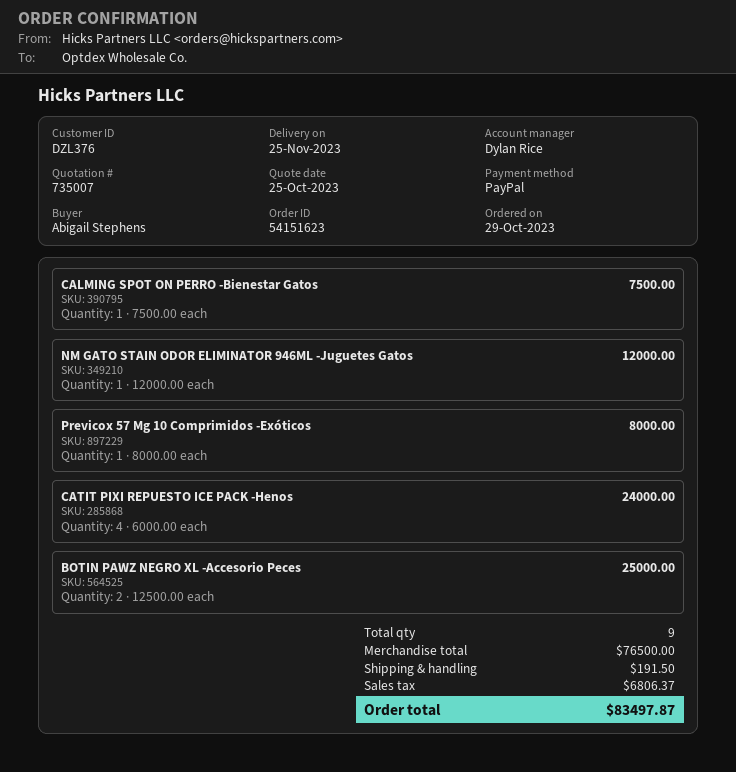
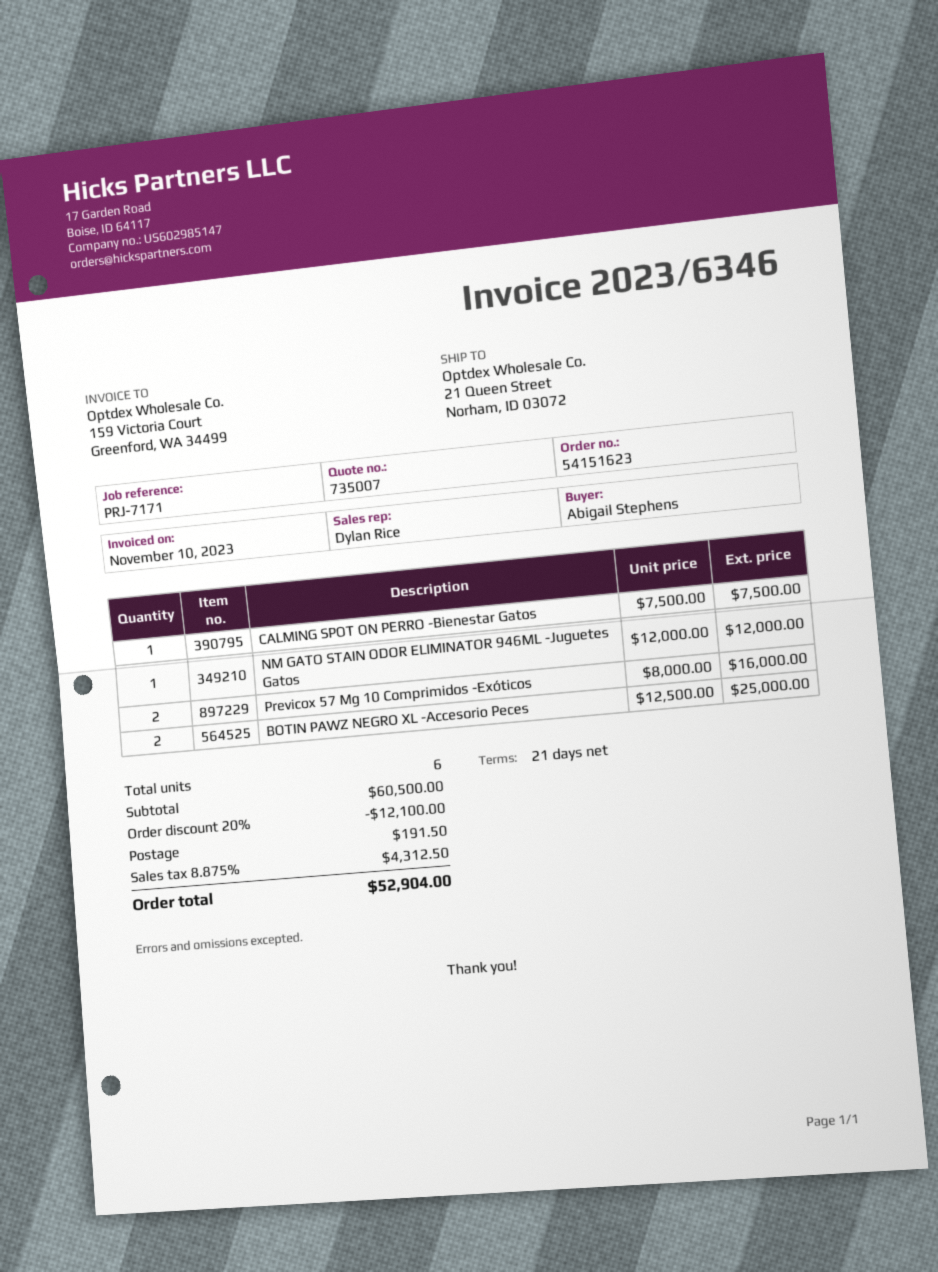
Previcox 57 Mg 10 Comprimidos -Exóticos: 1 x 8000.00 = 8000.00 -> 2 x 8000.00 = 16000.00
CATIT PIXI REPUESTO ICE PACK -Henos: 4 x 6000.00 = 24000.00 -> none
total quantity: 9 -> 6
subtotal: 76500.00 -> 60500.00
discount: none -> 20% = 12100.00
tax: 6806.37 -> 4312.50
total: 83497.87 -> 52904.00

